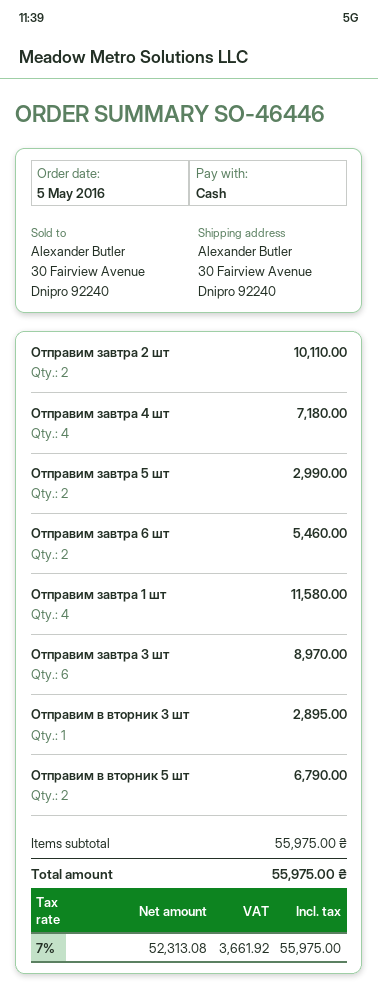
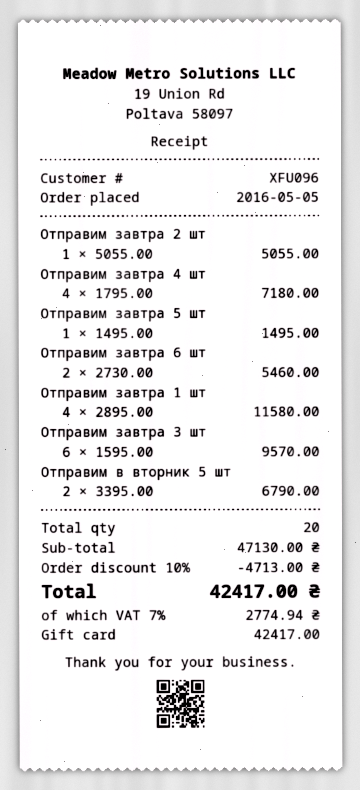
payment method: cash -> gift card
Отправим завтра 2 шт: 2 for 10110.00 -> 1 for 5055.00
Отправим завтра 5 шт: 2 for 2990.00 -> 1 for 1495.00
Отправим завтра 3 шт: 6 for 8970.00 -> 6 for 9570.00
Отправим в вторник 3 шт: 1 for 2895.00 -> none
subtotal: 55975.00 -> 47130.00
discount: none -> 10% = 4713.00
tax: 7% = 3661.92 -> 7% = 2774.94
total: 55975.00 -> 42417.00

